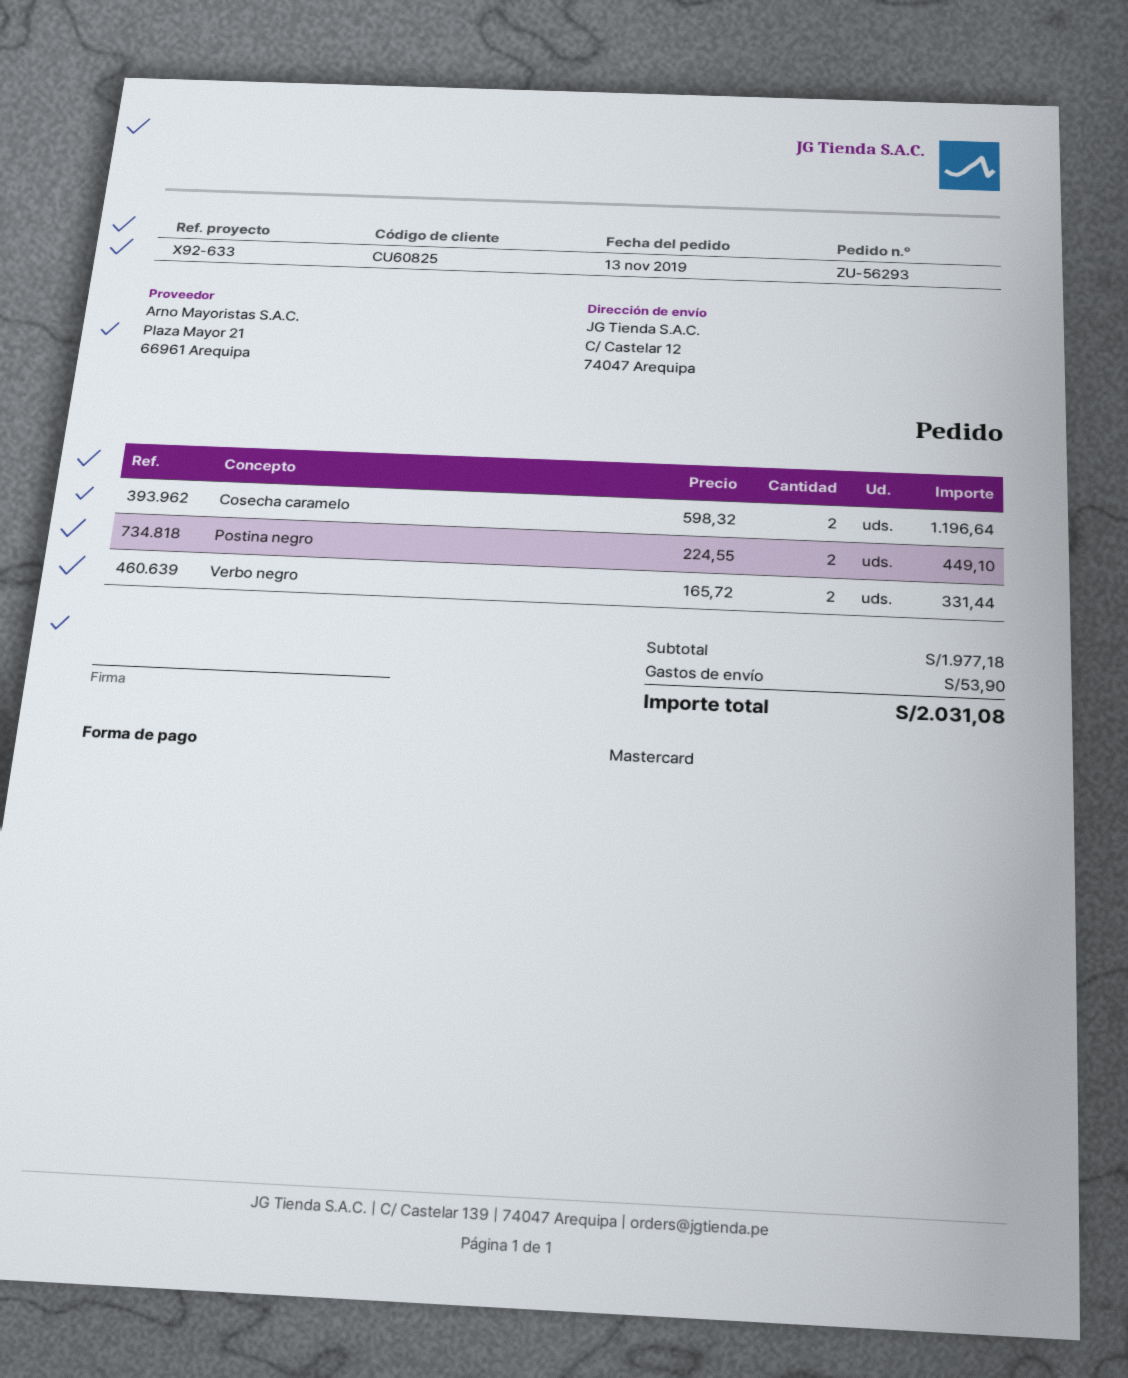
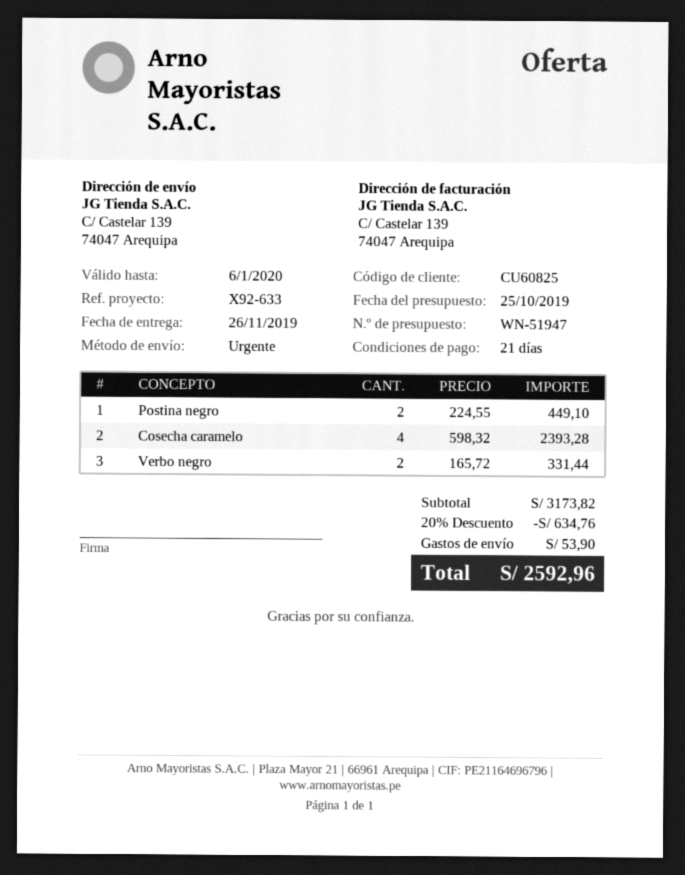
ship to: C/ Castelar 12, 74047 Arequipa -> C/ Castelar 139, 74047 Arequipa
Cosecha caramelo: 2 x 598.32 = 1196.64 -> 4 x 598.32 = 2393.28
subtotal: 1977.18 -> 3173.82
discount: none -> 20% = 634.76
total: 2031.08 -> 2592.96

